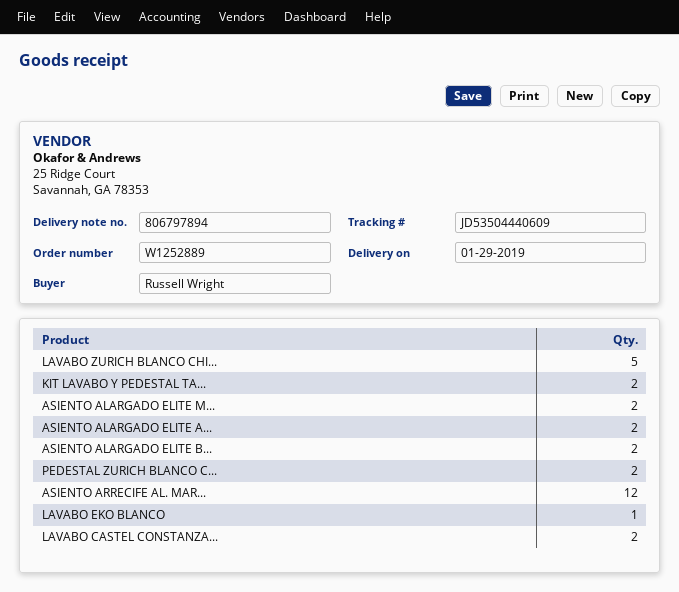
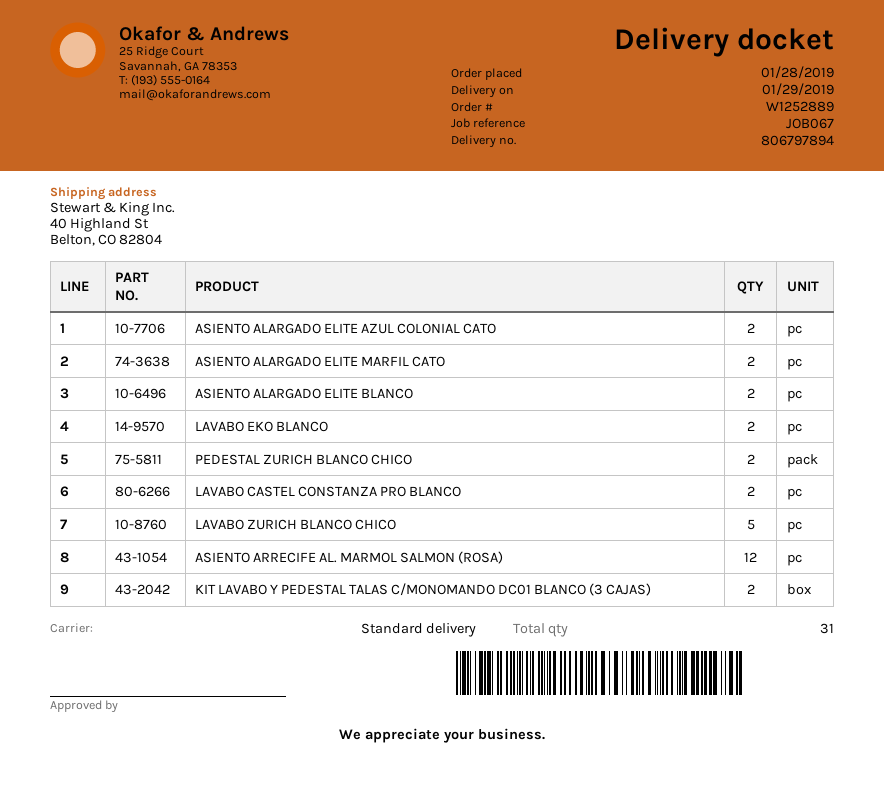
LAVABO EKO BLANCO: 1 -> 2

